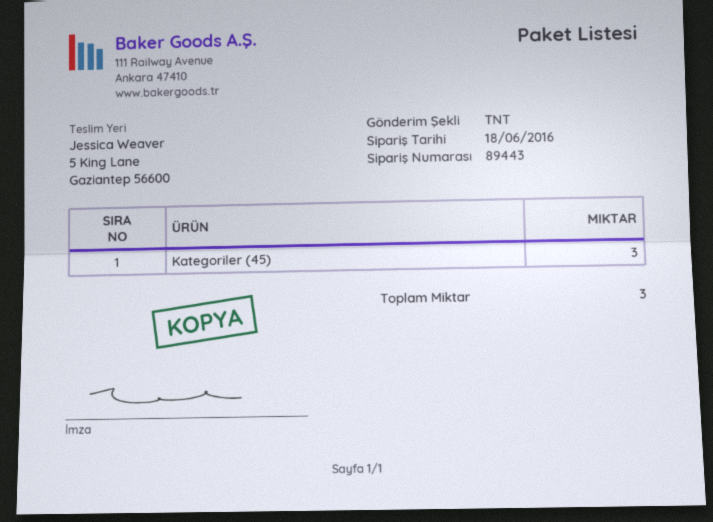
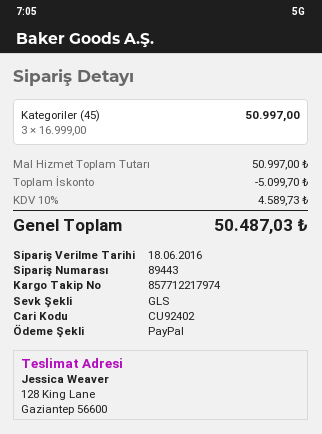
shipping method: TNT -> GLS
ship to: 5 King Lane, Gaziantep 56600 -> 128 King Lane, Gaziantep 56600

